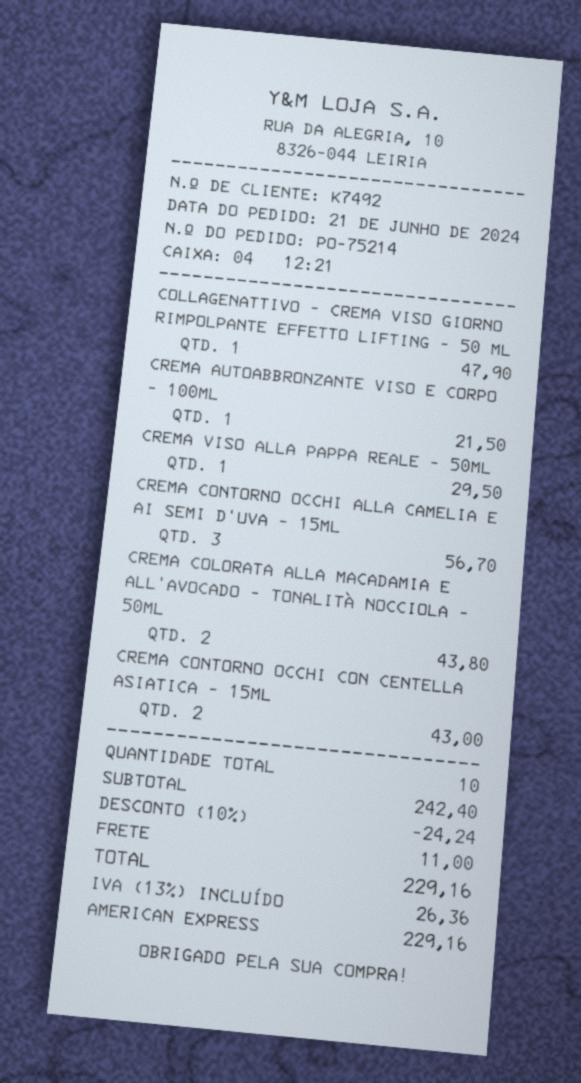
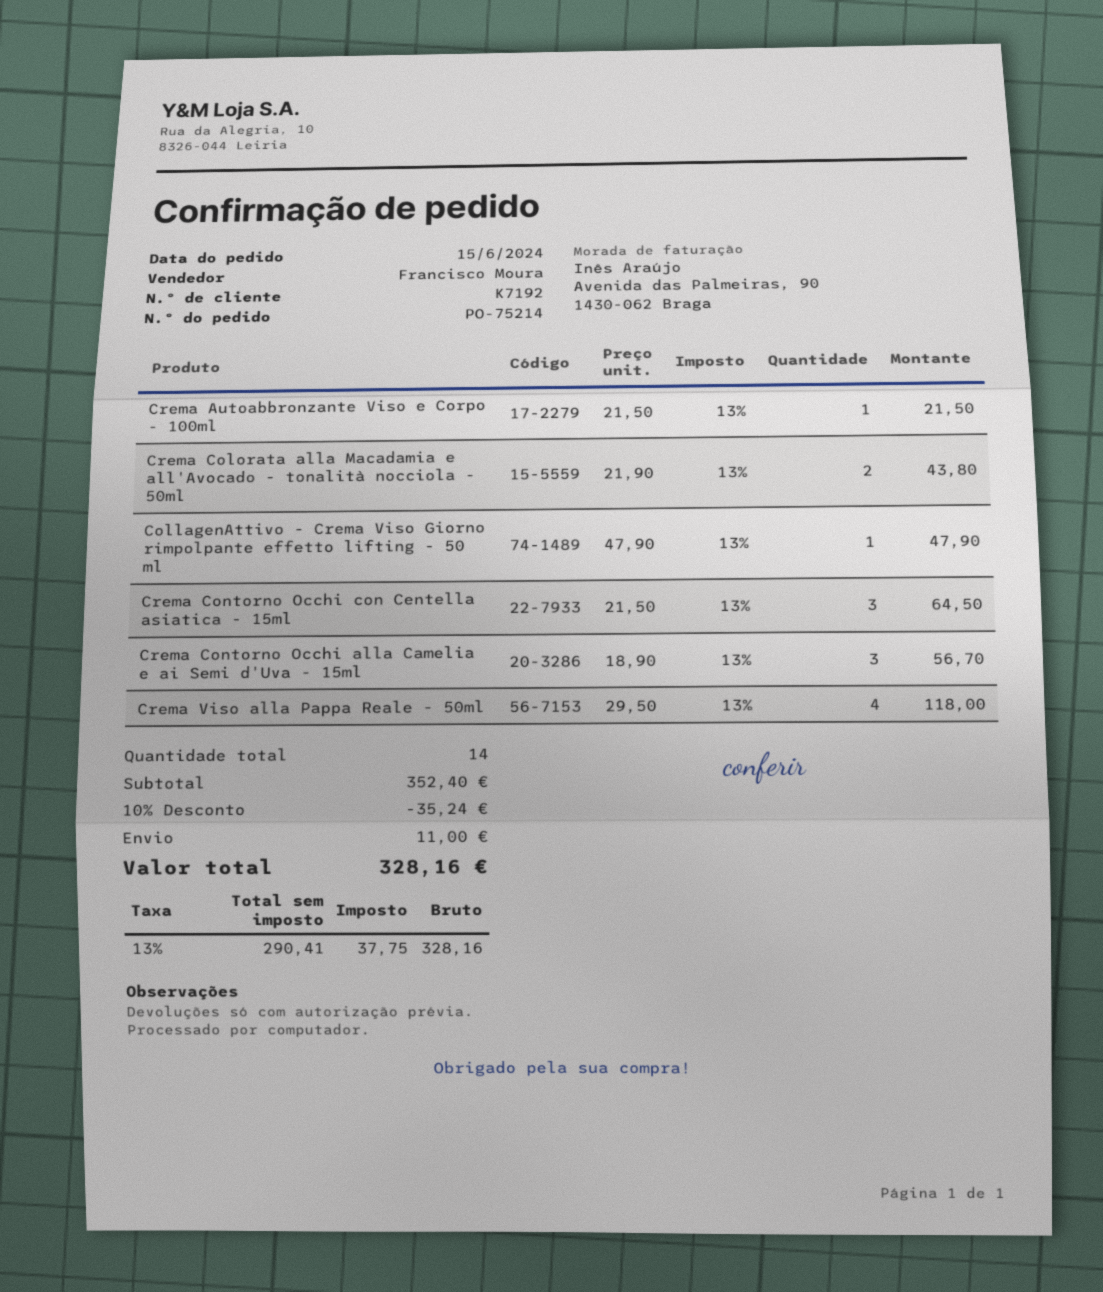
order date: 2024-06-21 -> 2024-06-15
customer number: K7492 -> K7192
CREMA VISO ALLA PAPPA REALE - 50ML: 1 for 29.50 -> 4 for 118.00
CREMA CONTORNO OCCHI CON CENTELLA ASIATICA - 15ML: 2 for 43.00 -> 3 for 64.50
total quantity: 10 -> 14
subtotal: 242.40 -> 352.40
discount: 10% = 24.24 -> 10% = 35.24
tax: 13% = 26.36 -> 13% = 37.75
total: 229.16 -> 328.16

